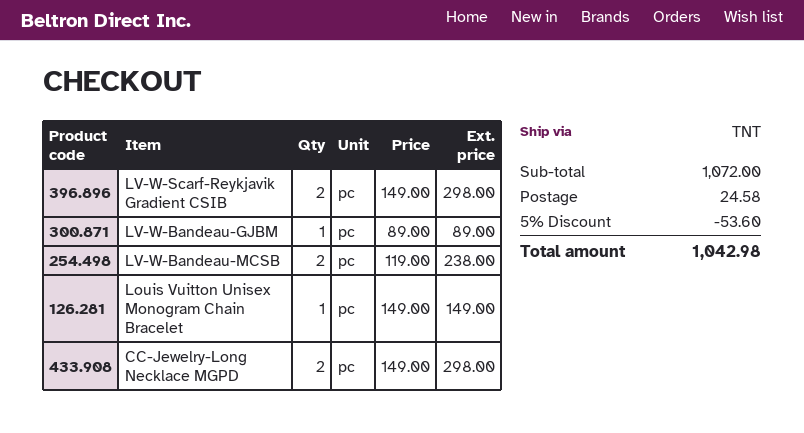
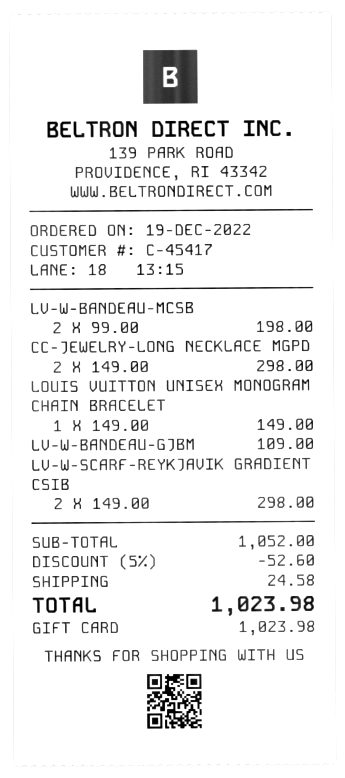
LV-W-Bandeau-GJBM: 1 x 89.00 = 89.00 -> 1 x 109.00 = 109.00
LV-W-Bandeau-MCSB: 2 x 119.00 = 238.00 -> 2 x 99.00 = 198.00
subtotal: 1072.00 -> 1052.00
discount: 5% = 53.60 -> 5% = 52.60
total: 1042.98 -> 1023.98

